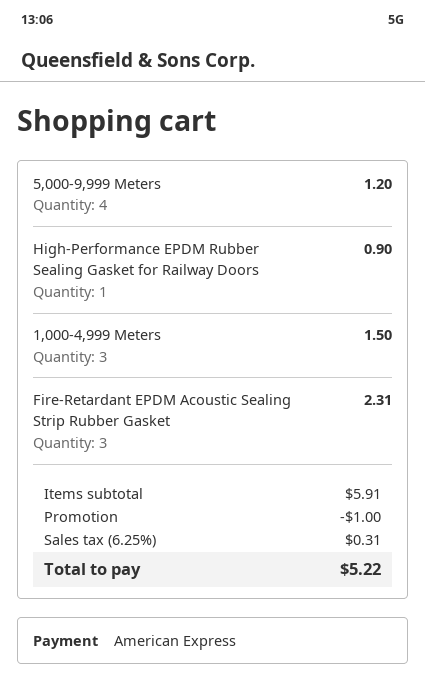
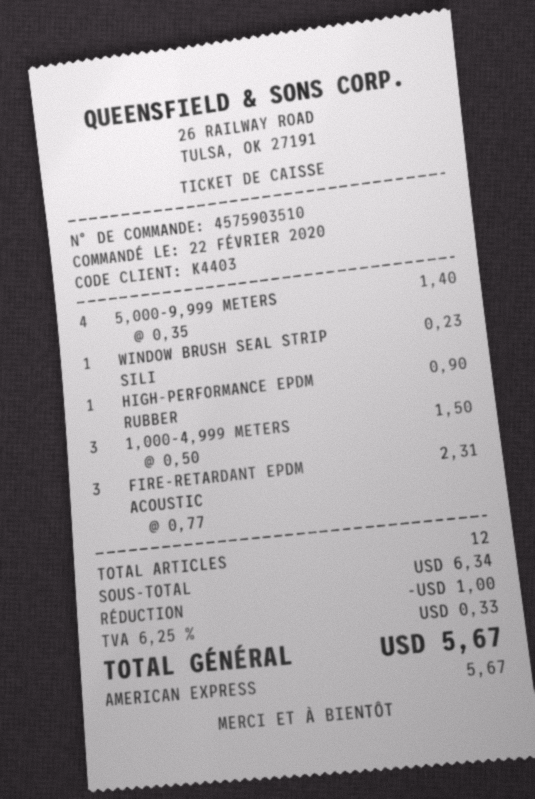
5,000-9,999 Meters: 4 for 1.20 -> 4 for 1.40
WINDOW BRUSH SEAL STRIP SILI: none -> 1 for 0.23
subtotal: 5.91 -> 6.34
tax: 6.25% = 0.31 -> 6.25% = 0.33
total: 5.22 -> 5.67

